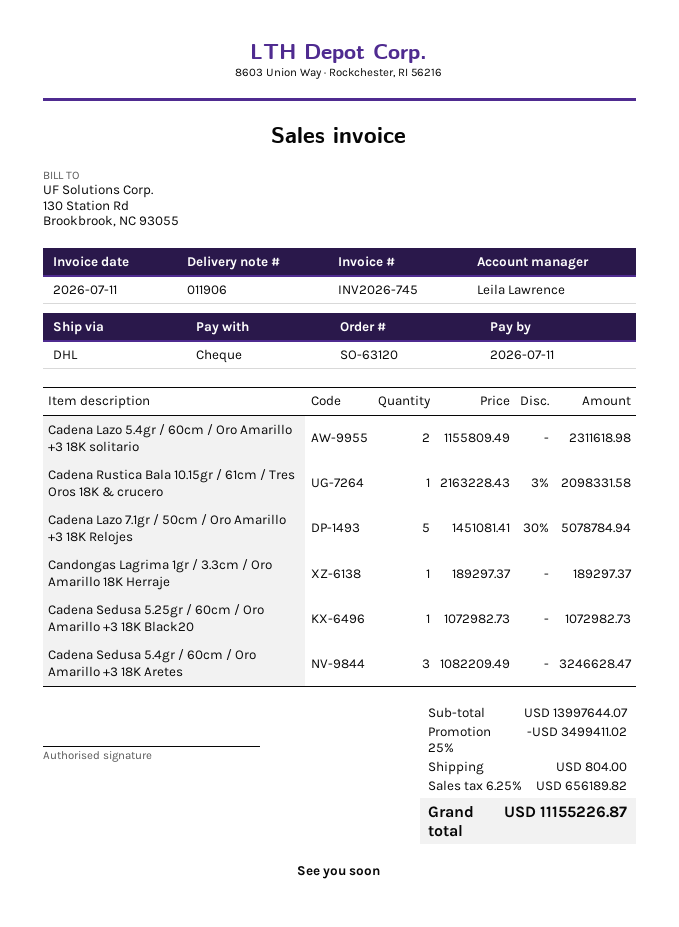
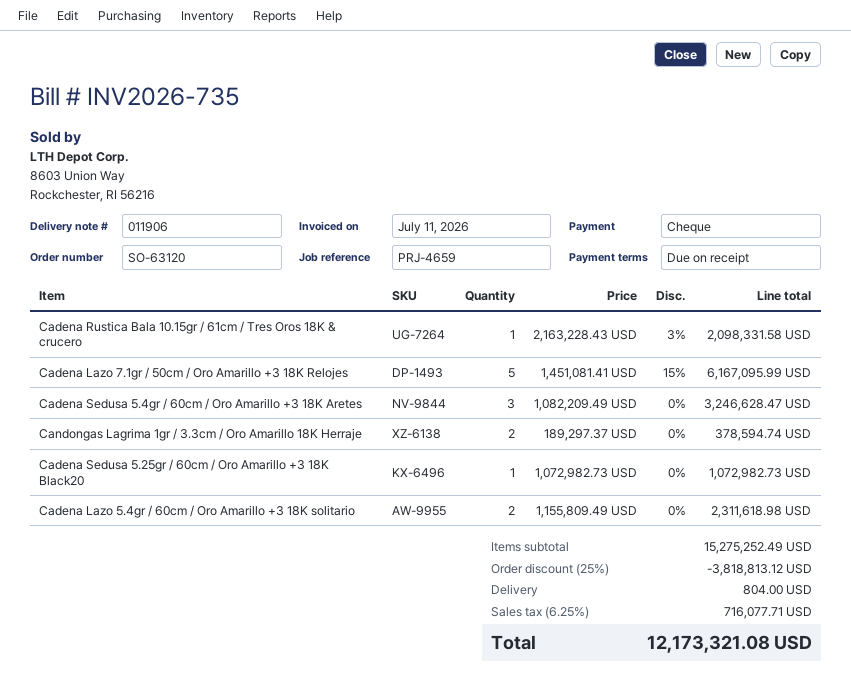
invoice number: INV2026-745 -> INV2026-735
Cadena Lazo 7.1gr / 50cm / Oro Amarillo +3 18K Relojes: 5 x 1451081.41 - 30% = 5078784.94 -> 5 x 1451081.41 - 15% = 6167095.99
Candongas Lagrima 1gr / 3.3cm / Oro Amarillo 18K Herraje: 1 x 189297.37 = 189297.37 -> 2 x 189297.37 = 378594.74
subtotal: 13997644.07 -> 15275252.49
discount: 25% = 3499411.02 -> 25% = 3818813.12
tax: 6.25% = 656189.82 -> 6.25% = 716077.71
total: 11155226.87 -> 12173321.08

